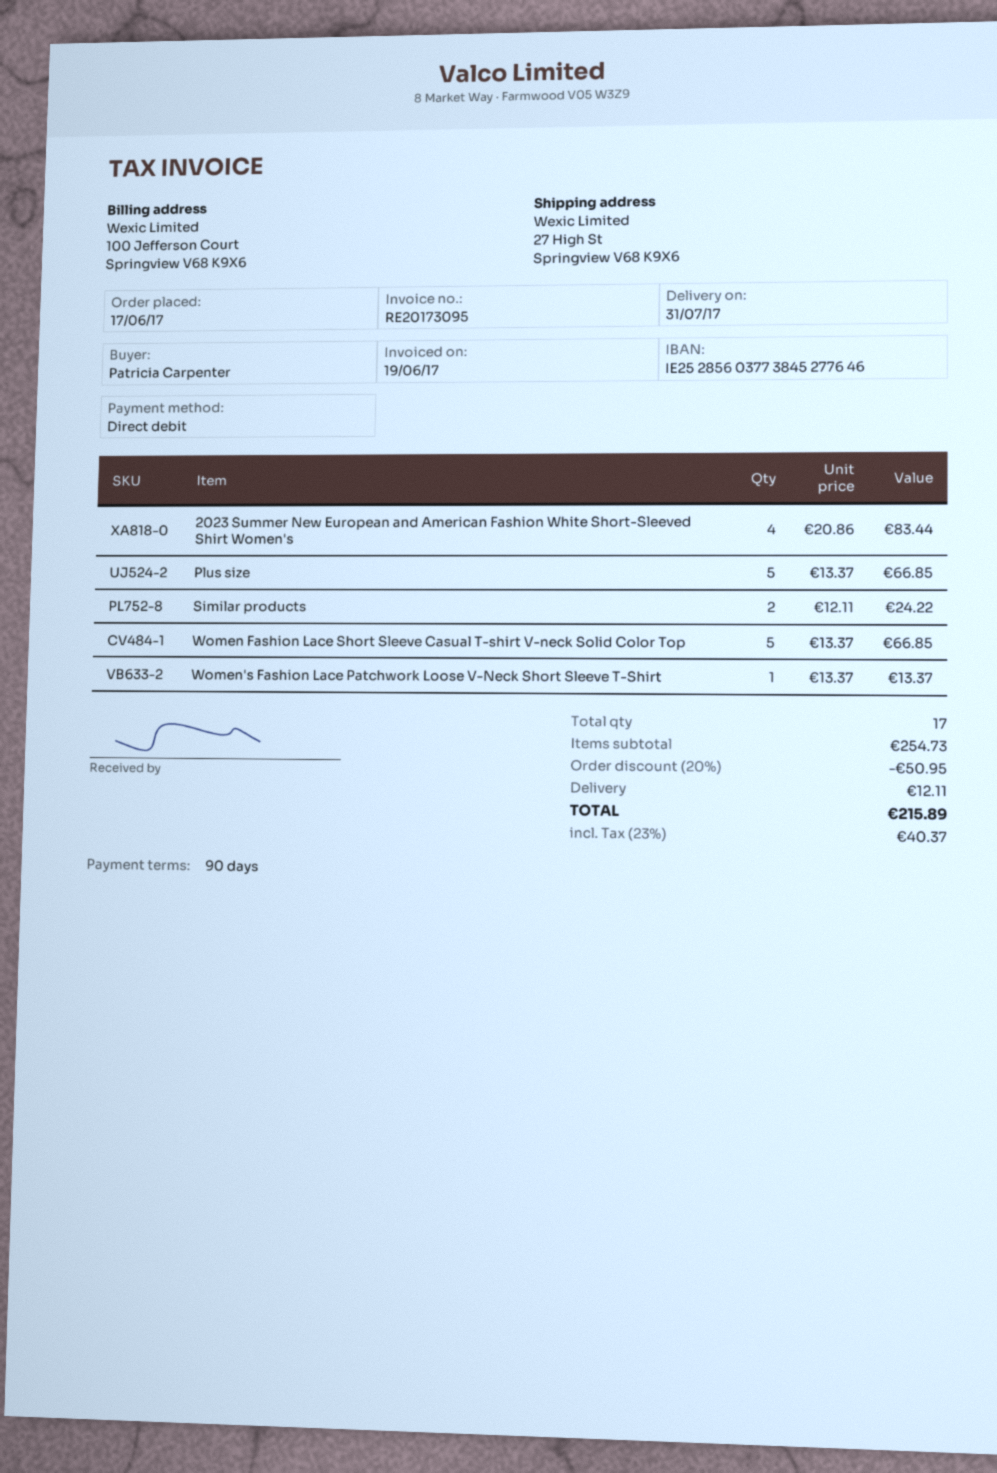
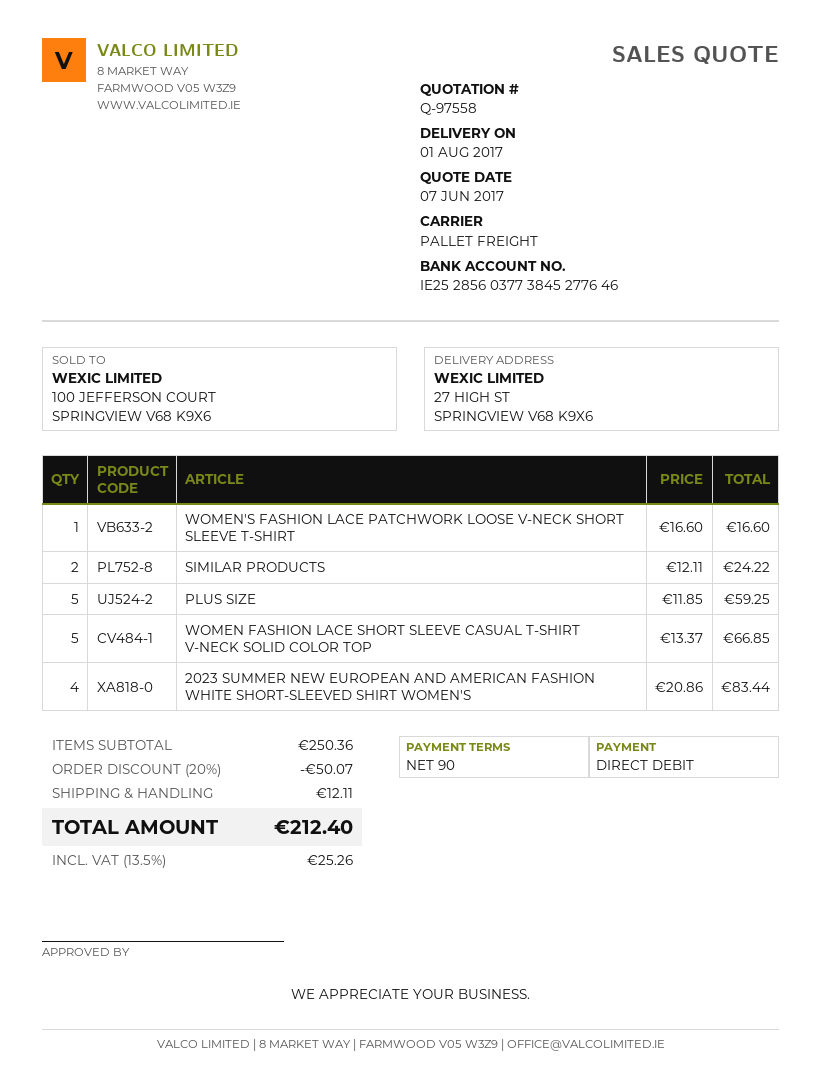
delivery date: 2017-07-31 -> 2017-08-01
Plus size: 5 x 13.37 = 66.85 -> 5 x 11.85 = 59.25
Women's Fashion Lace Patchwork Loose V-Neck Short Sleeve T-Shirt: 1 x 13.37 = 13.37 -> 1 x 16.60 = 16.60
subtotal: 254.73 -> 250.36
discount: 20% = 50.95 -> 20% = 50.07
tax: 23% = 40.37 -> 13.5% = 25.26
total: 215.89 -> 212.40

